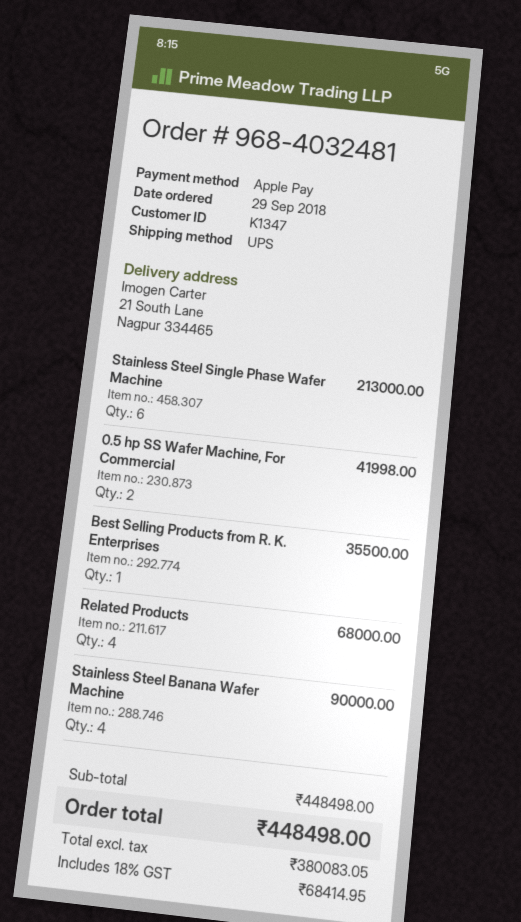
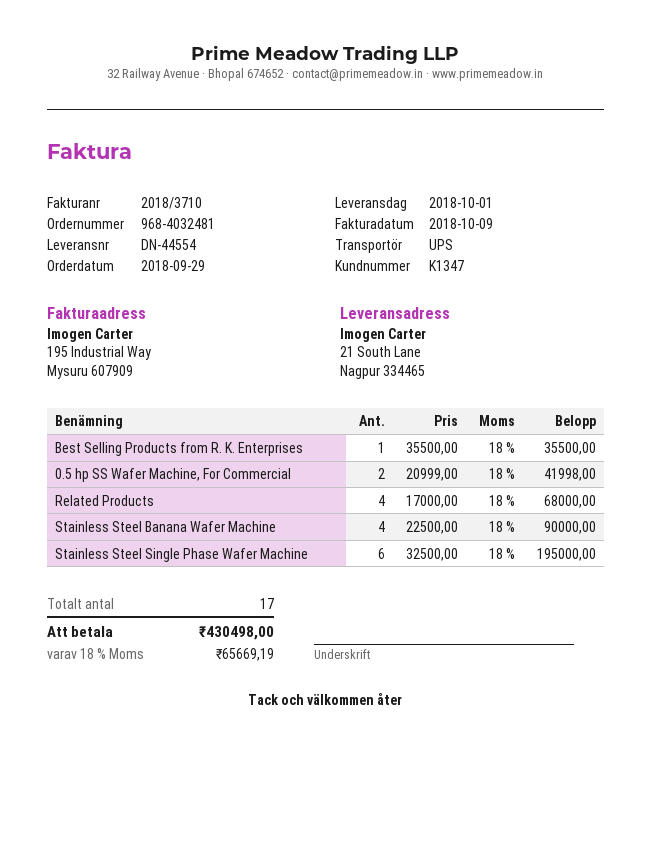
Stainless Steel Single Phase Wafer Machine: 6 for 213000.00 -> 6 for 195000.00
tax: 18% = 68414.95 -> 18% = 65669.19
total: 448498.00 -> 430498.00

